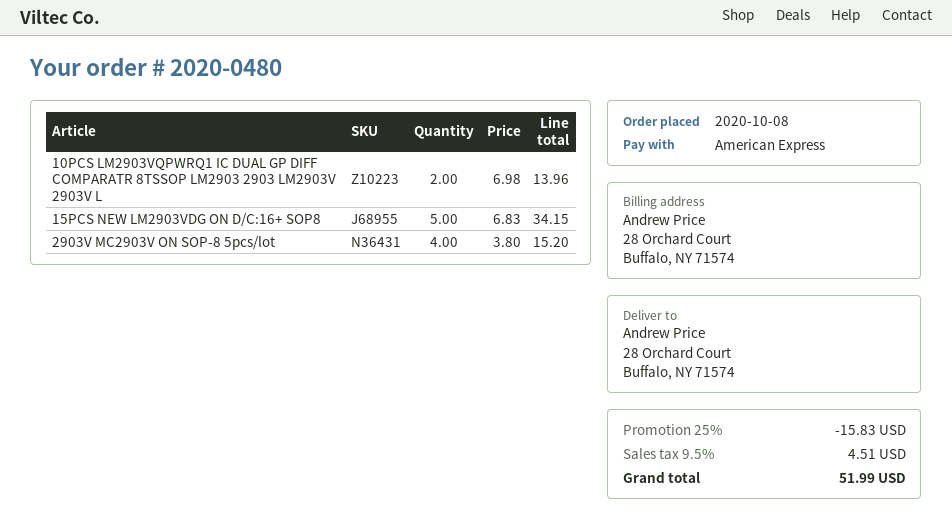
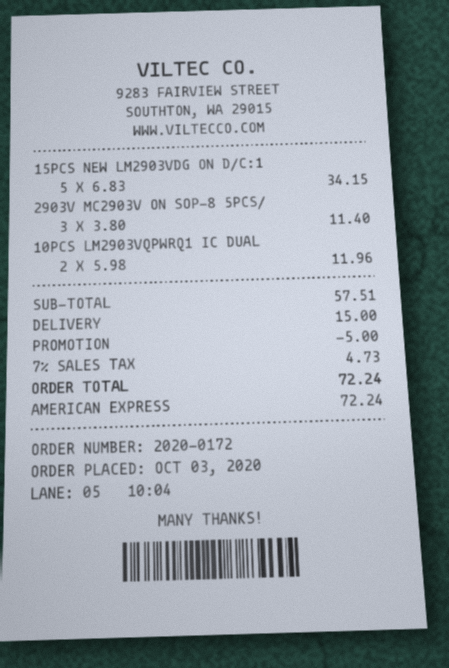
order number: 2020-0480 -> 2020-0172
order date: 2020-10-08 -> 2020-10-03
10PCS LM2903VQPWRQ1 IC DUAL GP DIFF COMPARATR 8TSSOP LM2903 2903 LM2903V 2903V L: 2 x 6.98 = 13.96 -> 2 x 5.98 = 11.96
2903V MC2903V ON SOP-8 5pcs/lot: 4 x 3.80 = 15.20 -> 3 x 3.80 = 11.40
discount: 15.83 -> 5.00
shipping: none -> 15.00
tax: 9.5% = 4.51 -> 7% = 4.73
total: 51.99 -> 72.24

